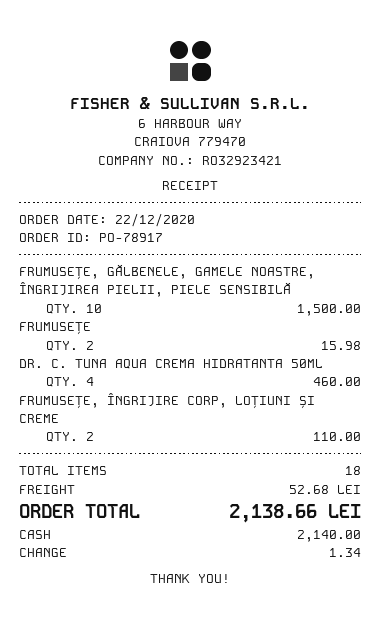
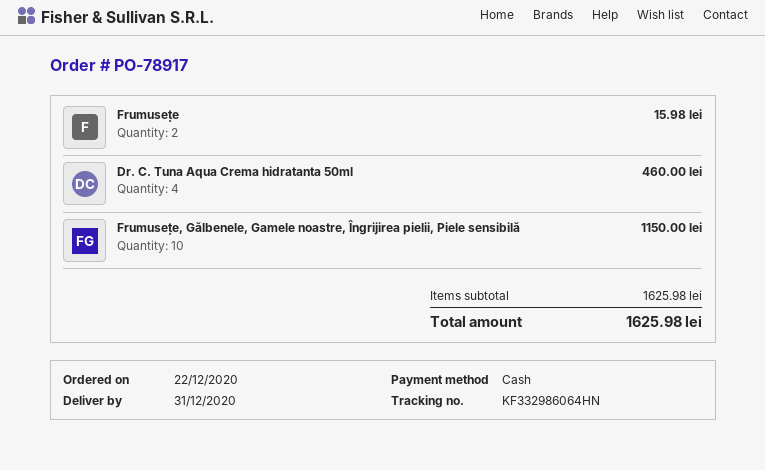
FRUMUSEȚE, GĂLBENELE, GAMELE NOASTRE, ÎNGRIJIREA PIELII, PIELE SENSIBILĂ: 10 for 1500.00 -> 10 for 1150.00
FRUMUSEȚE, ÎNGRIJIRE CORP, LOȚIUNI ȘI CREME: 2 for 110.00 -> none
shipping: 52.68 -> none
total: 2138.66 -> 1625.98

